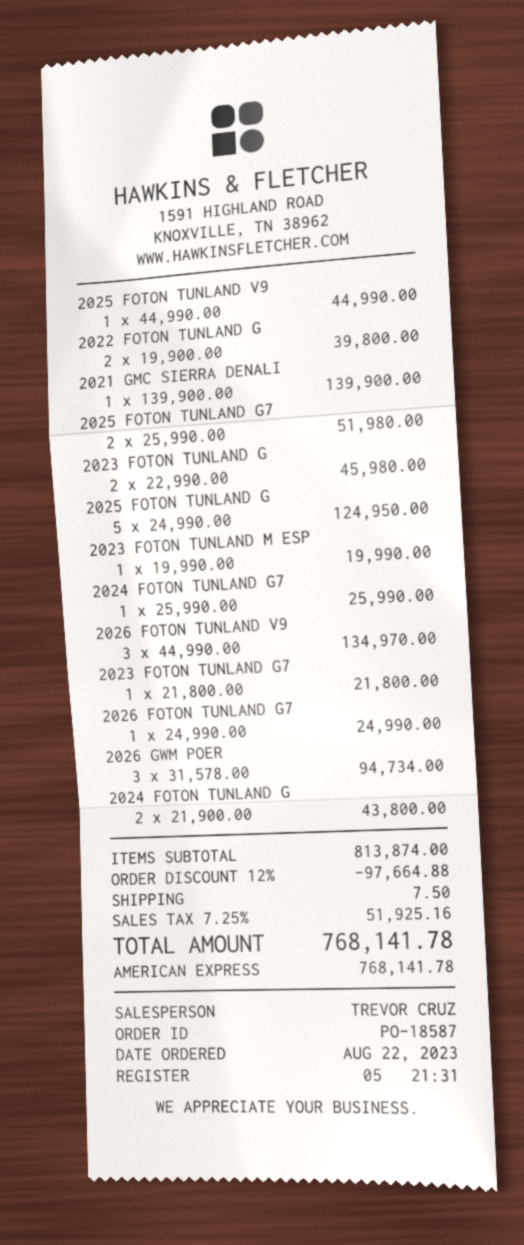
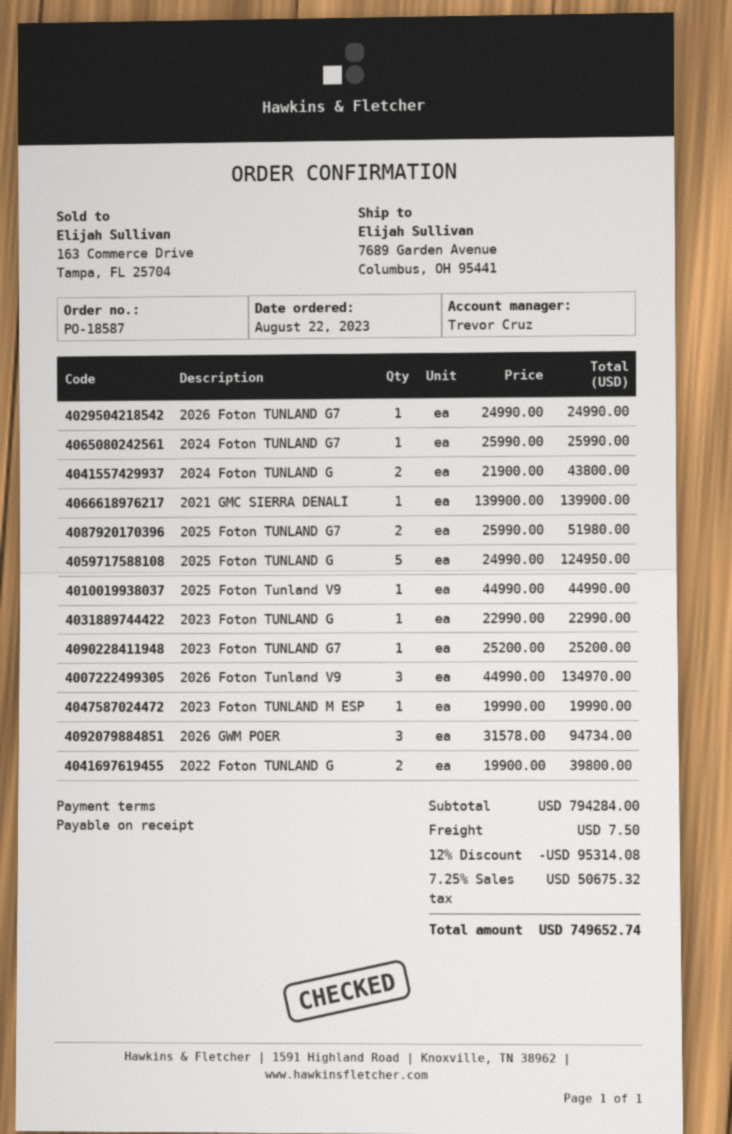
2023 FOTON TUNLAND G: 2 x 22990.00 = 45980.00 -> 1 x 22990.00 = 22990.00
2023 FOTON TUNLAND G7: 1 x 21800.00 = 21800.00 -> 1 x 25200.00 = 25200.00
subtotal: 813874.00 -> 794284.00
discount: 12% = 97664.88 -> 12% = 95314.08
tax: 7.25% = 51925.16 -> 7.25% = 50675.32
total: 768141.78 -> 749652.74

